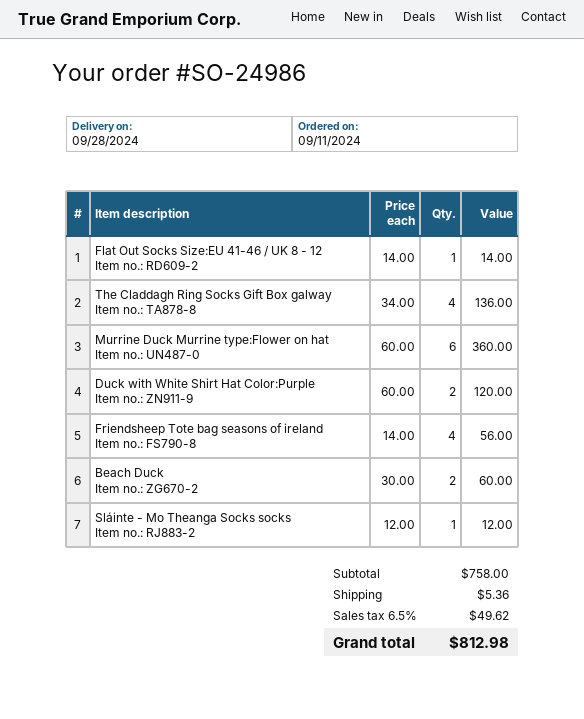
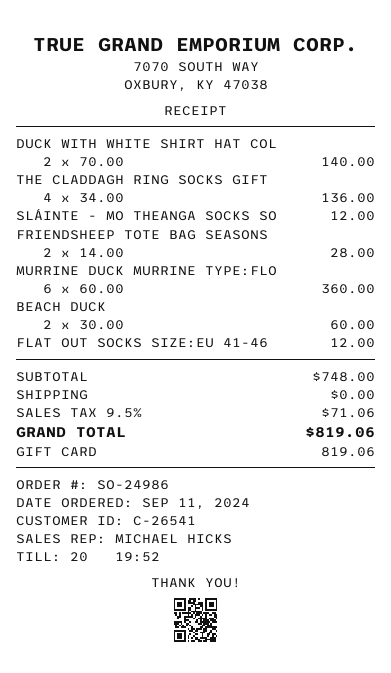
Flat Out Socks Size:EU 41-46 / UK 8 - 12: 1 x 14.00 = 14.00 -> 1 x 12.00 = 12.00
Duck with White Shirt Hat Color:Purple: 2 x 60.00 = 120.00 -> 2 x 70.00 = 140.00
Friendsheep Tote bag seasons of ireland: 4 x 14.00 = 56.00 -> 2 x 14.00 = 28.00
subtotal: 758.00 -> 748.00
shipping: 5.36 -> 0.00
tax: 6.5% = 49.62 -> 9.5% = 71.06
total: 812.98 -> 819.06

